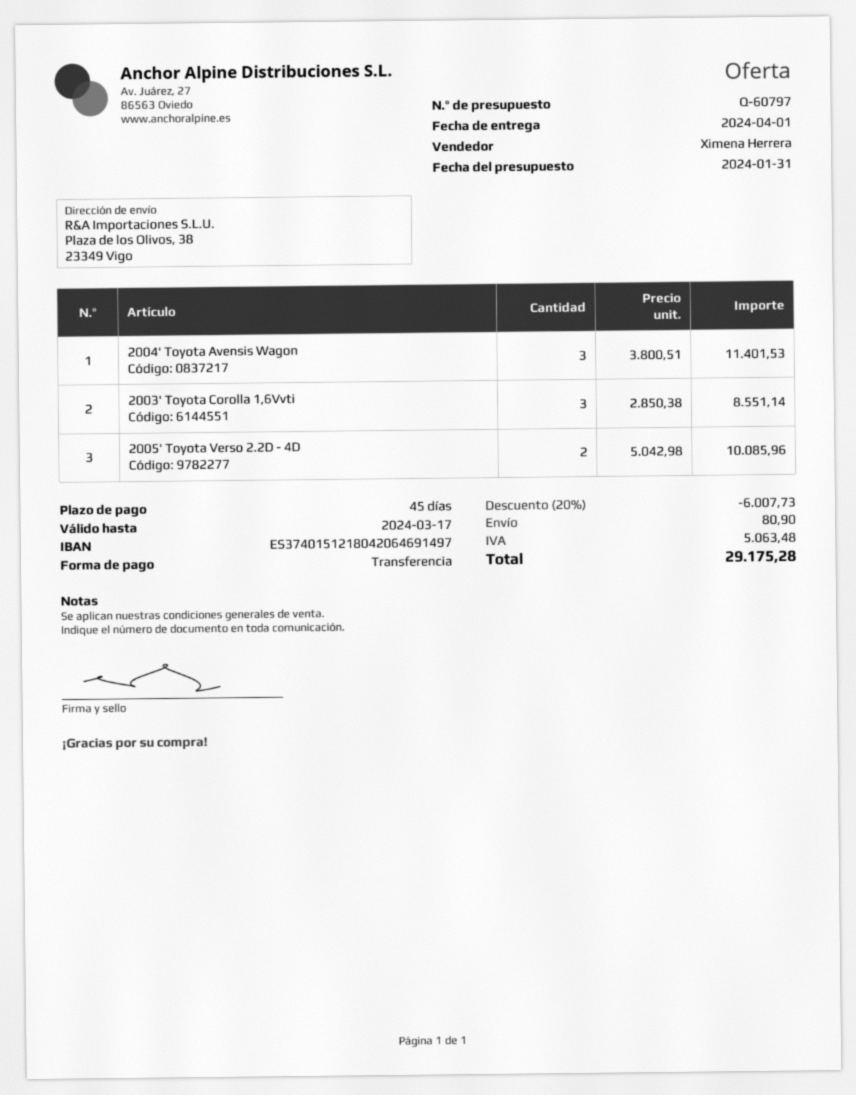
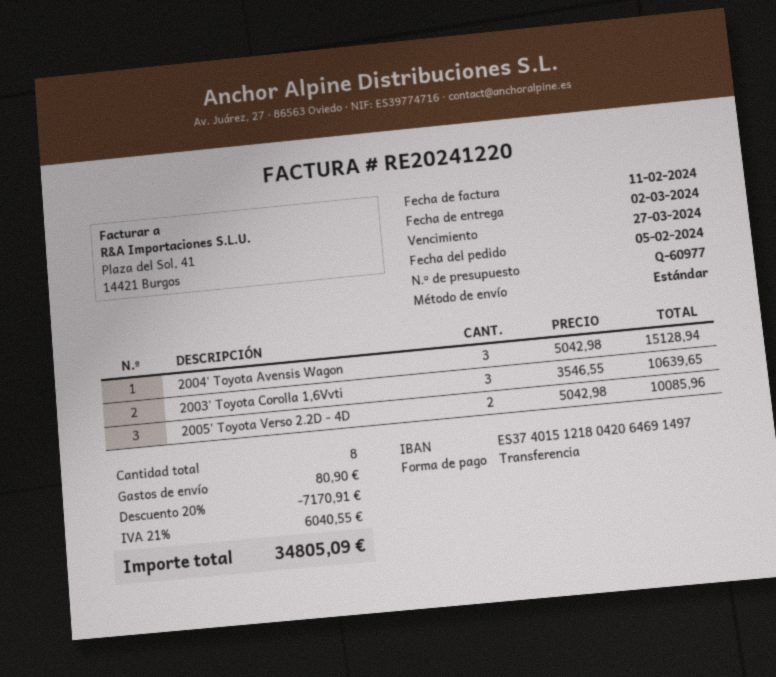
quote number: Q-60797 -> Q-60977
delivery date: 2024-04-01 -> 2024-03-02
2004' Toyota Avensis Wagon: 3 x 3800.51 = 11401.53 -> 3 x 5042.98 = 15128.94
2003' Toyota Corolla 1,6Vvti: 3 x 2850.38 = 8551.14 -> 3 x 3546.55 = 10639.65
discount: 20% = 6007.73 -> 20% = 7170.91
tax: 5063.48 -> 6040.55
total: 29175.28 -> 34805.09

